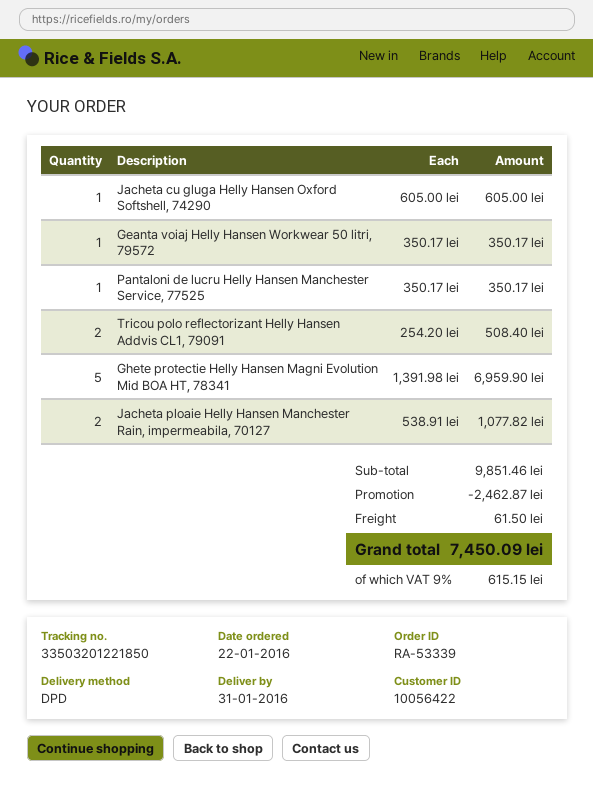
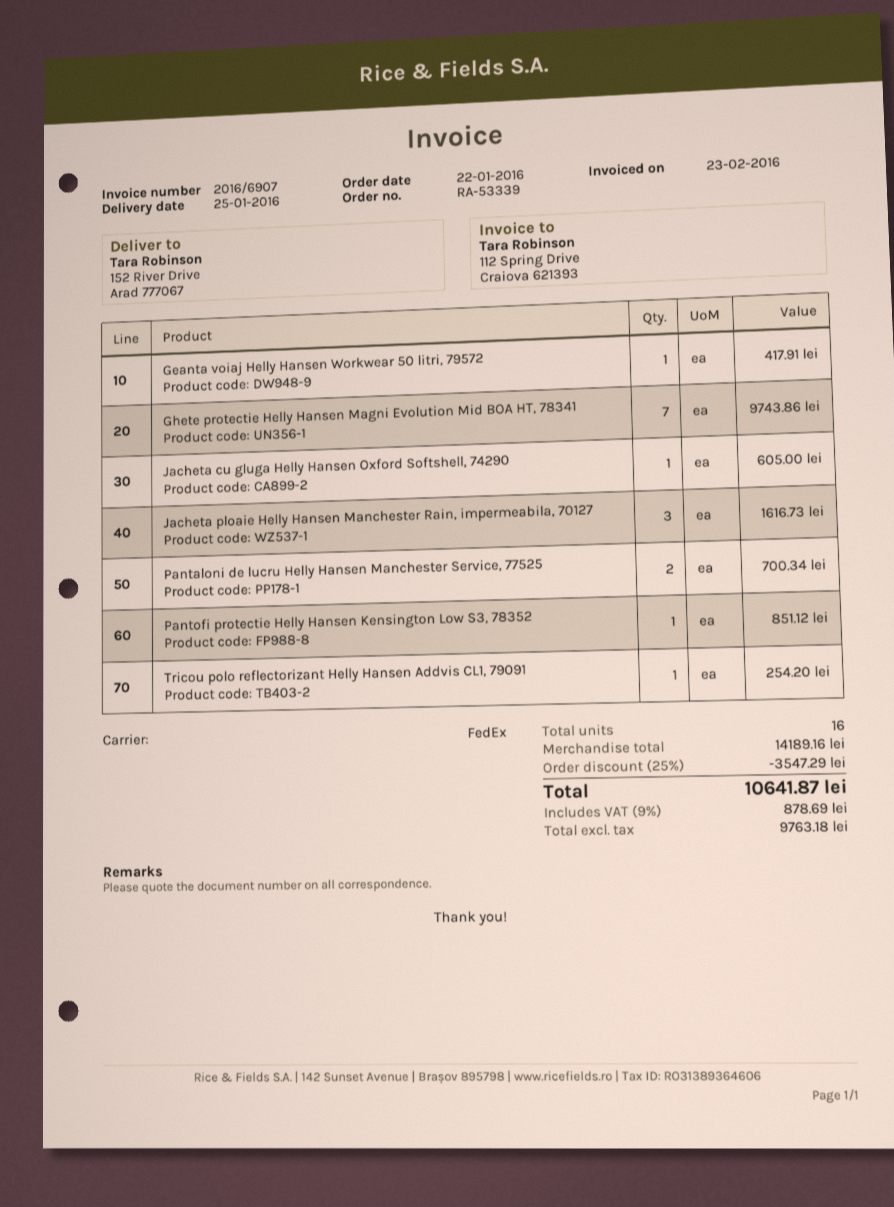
delivery date: 2016-01-31 -> 2016-01-25
shipping method: DPD -> FedEx
Geanta voiaj Helly Hansen Workwear 50 litri, 79572: 1 for 350.17 -> 1 for 417.91
Pantaloni de lucru Helly Hansen Manchester Service, 77525: 1 for 350.17 -> 2 for 700.34
Tricou polo reflectorizant Helly Hansen Addvis CL1, 79091: 2 for 508.40 -> 1 for 254.20
Ghete protectie Helly Hansen Magni Evolution Mid BOA HT, 78341: 5 for 6959.90 -> 7 for 9743.86
Jacheta ploaie Helly Hansen Manchester Rain, impermeabila, 70127: 2 for 1077.82 -> 3 for 1616.73
Pantofi protectie Helly Hansen Kensington Low S3, 78352: none -> 1 for 851.12
subtotal: 9851.46 -> 14189.16
discount: 2462.87 -> 3547.29
shipping: 61.50 -> none
tax: 9% = 615.15 -> 9% = 878.69
total: 7450.09 -> 10641.87

